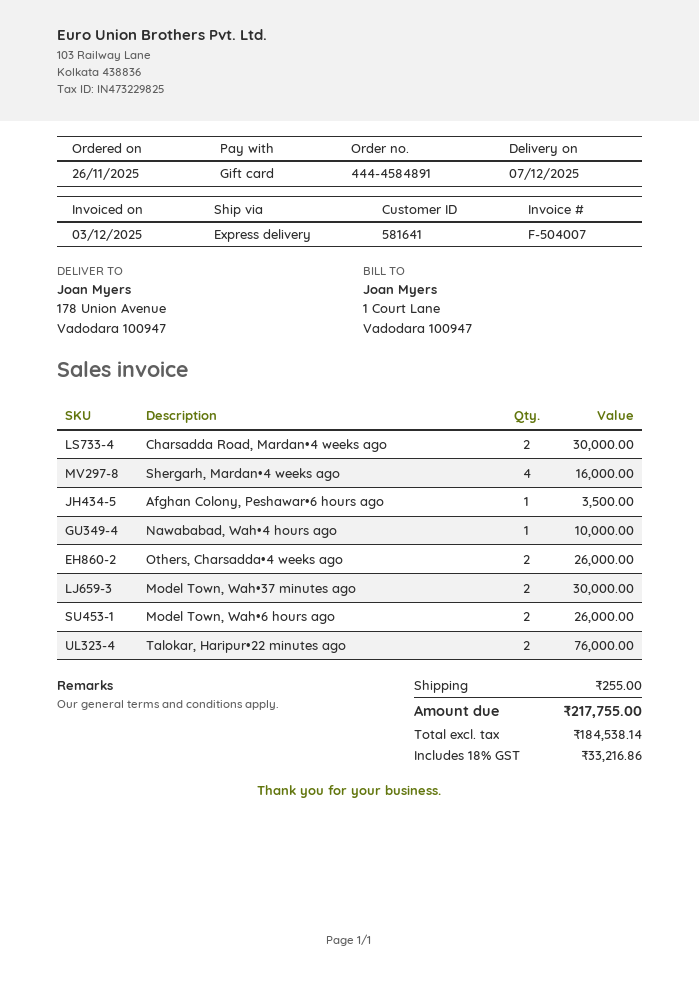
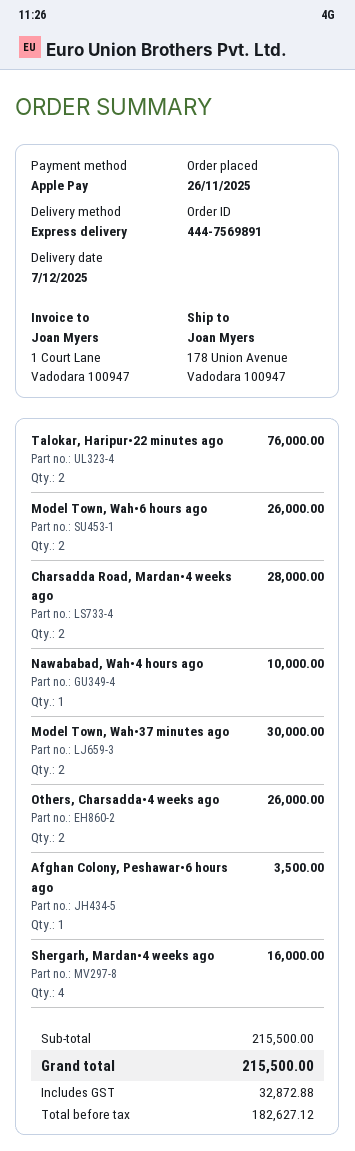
order number: 444-4584891 -> 444-7569891
payment method: gift card -> Apple Pay
Charsadda Road, Mardan•4 weeks ago: 2 for 30000.00 -> 2 for 28000.00
shipping: 255.00 -> none
net: 184538.14 -> 182627.12
tax: 33216.86 -> 32872.88
total: 217755.00 -> 215500.00

